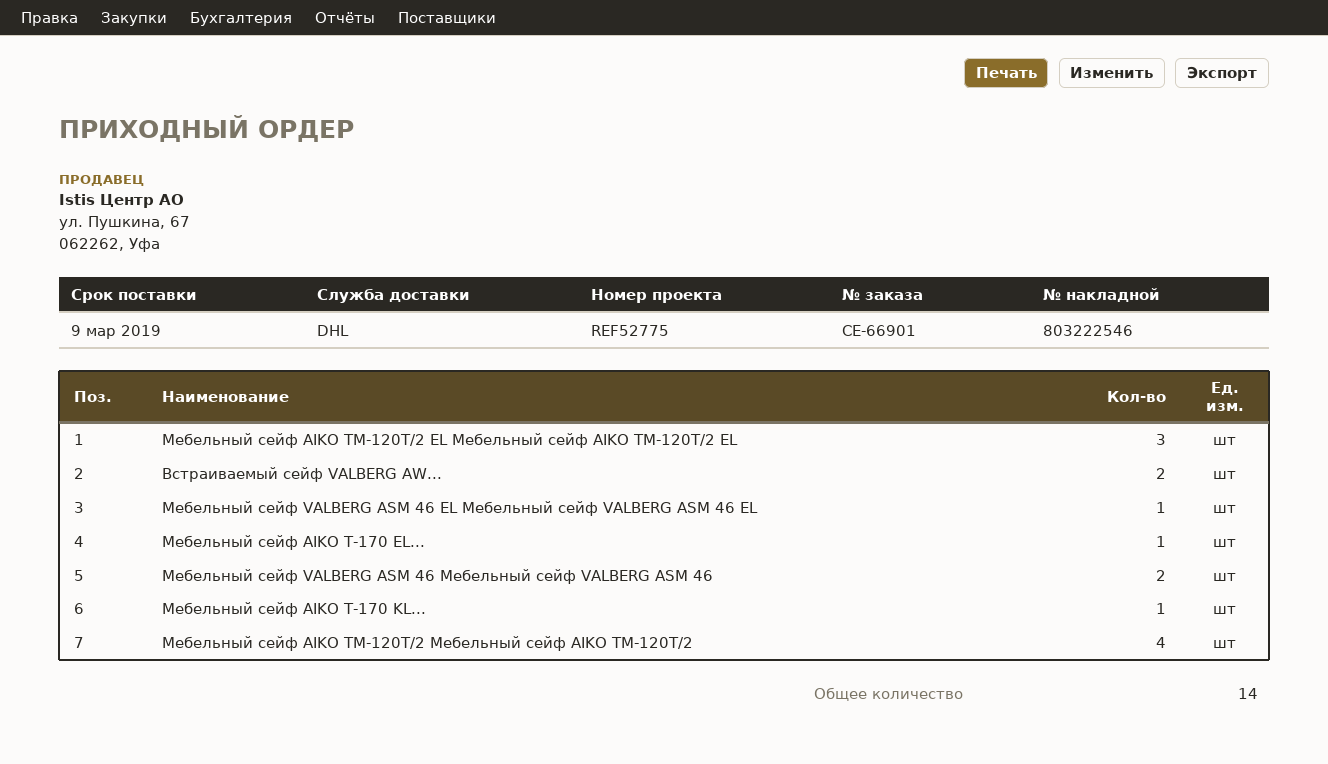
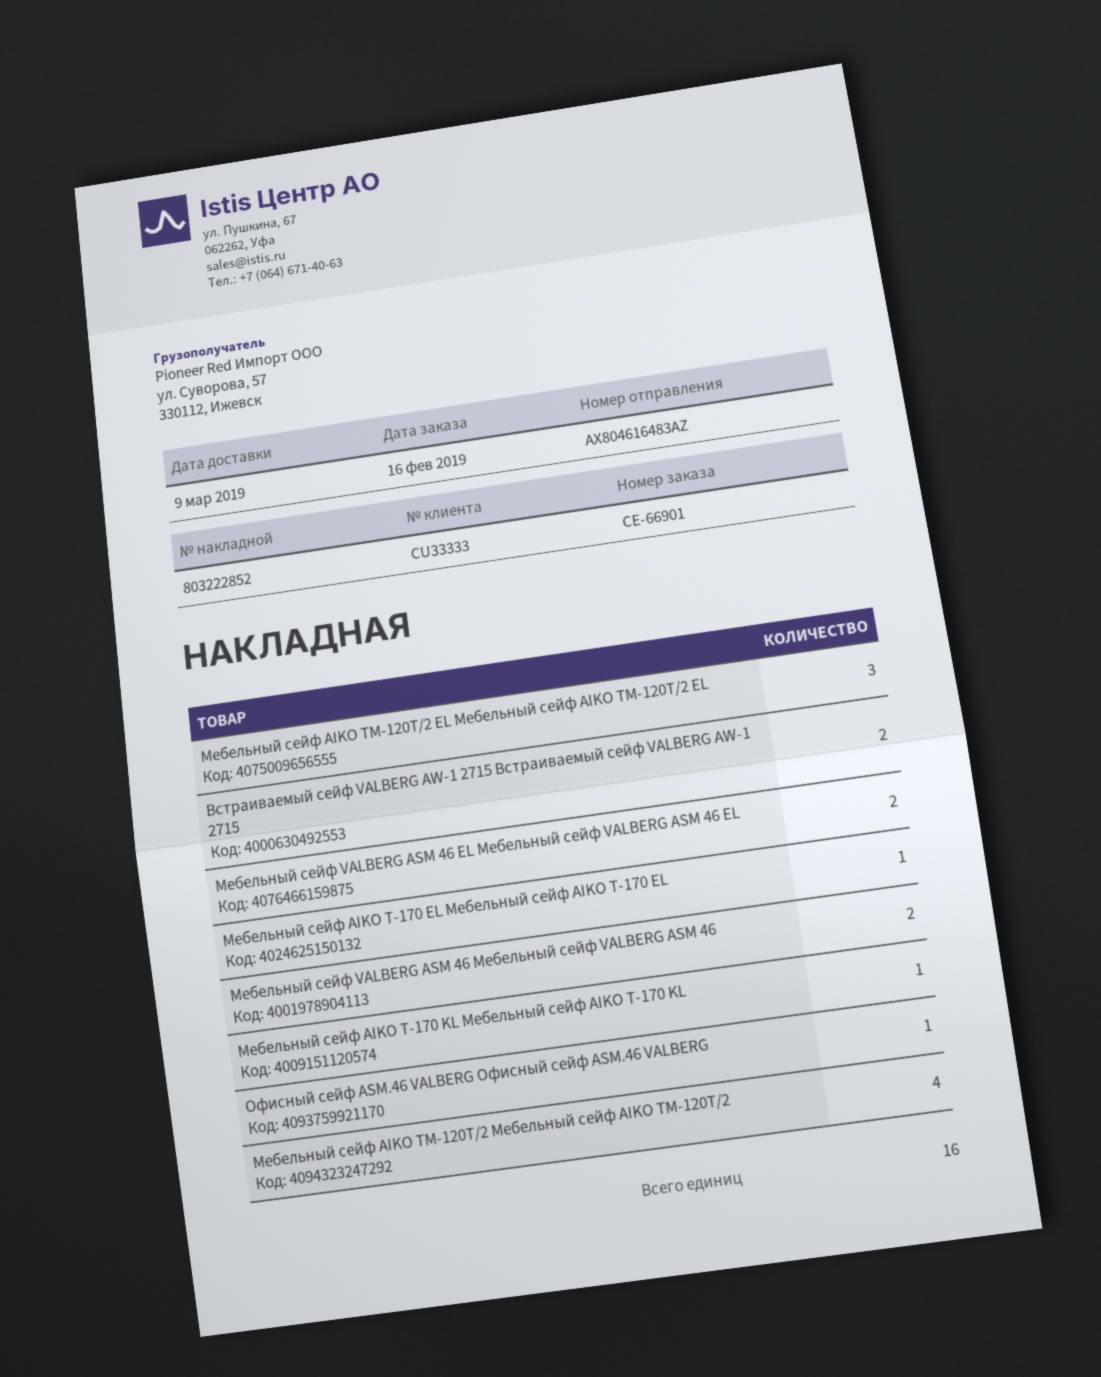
delivery note number: 803222546 -> 803222852
Мебельный сейф VALBERG ASM 46 EL Мебельный сейф VALBERG ASM 46 EL: 1 -> 2
Офисный сейф ASM.46 VALBERG Офисный сейф ASM.46 VALBERG: none -> 1
total quantity: 14 -> 16

